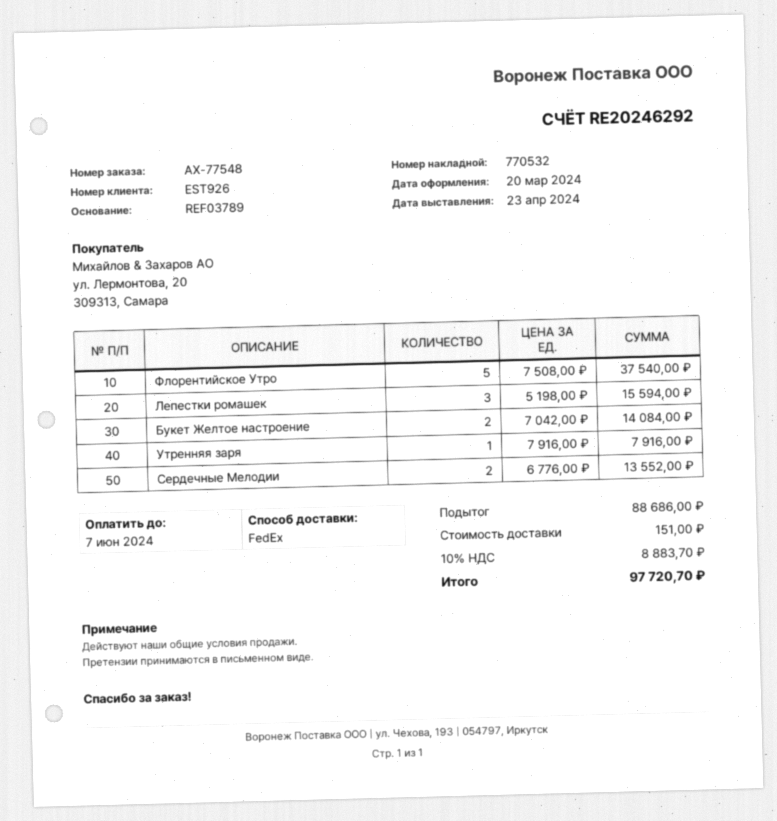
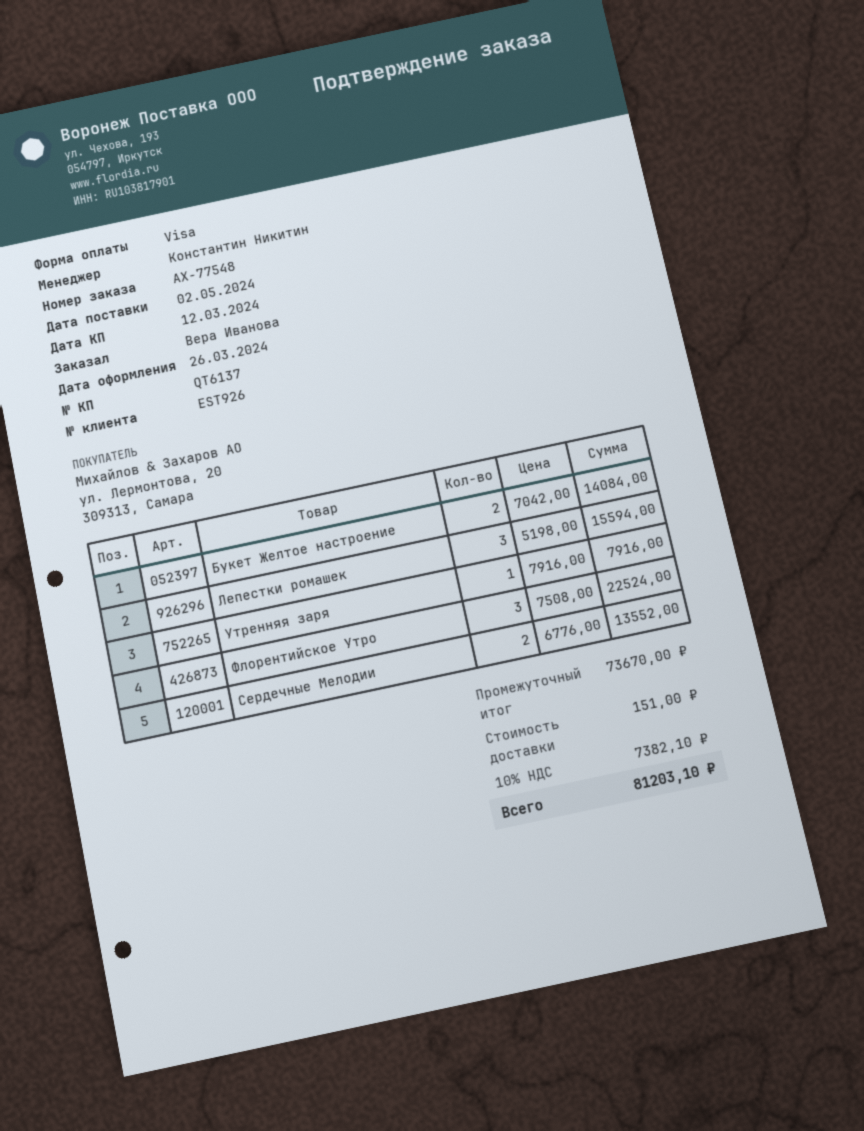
order date: 2024-03-20 -> 2024-03-26
Флорентийское Утро: 5 x 7508.00 = 37540.00 -> 3 x 7508.00 = 22524.00
subtotal: 88686.00 -> 73670.00
tax: 10% = 8883.70 -> 10% = 7382.10
total: 97720.70 -> 81203.10

